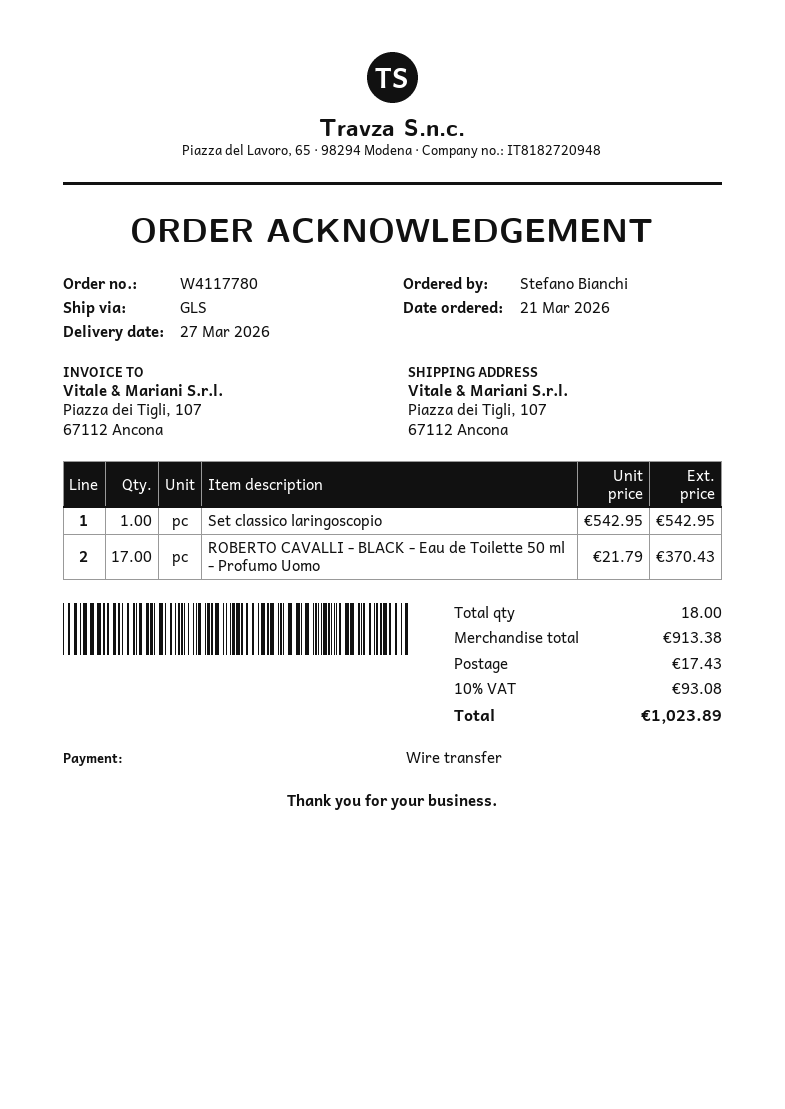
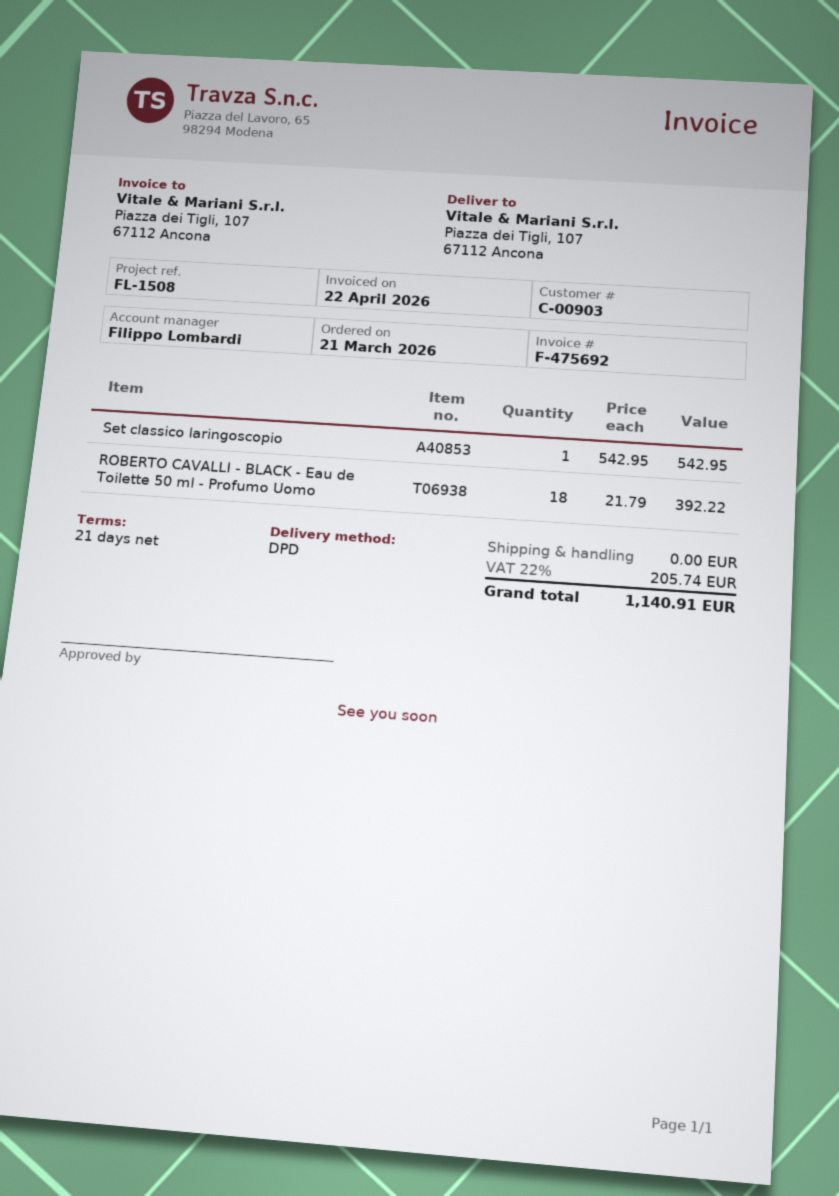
shipping method: GLS -> DPD
ROBERTO CAVALLI - BLACK - Eau de Toilette 50 ml - Profumo Uomo: 17 x 21.79 = 370.43 -> 18 x 21.79 = 392.22
shipping: 17.43 -> 0.00
tax: 10% = 93.08 -> 22% = 205.74
total: 1023.89 -> 1140.91

